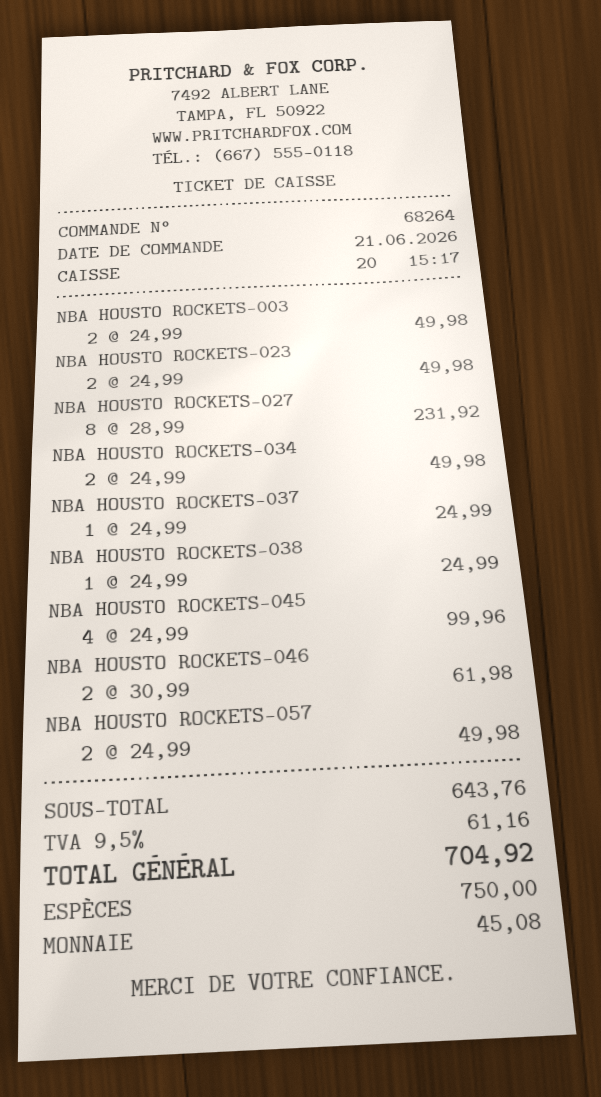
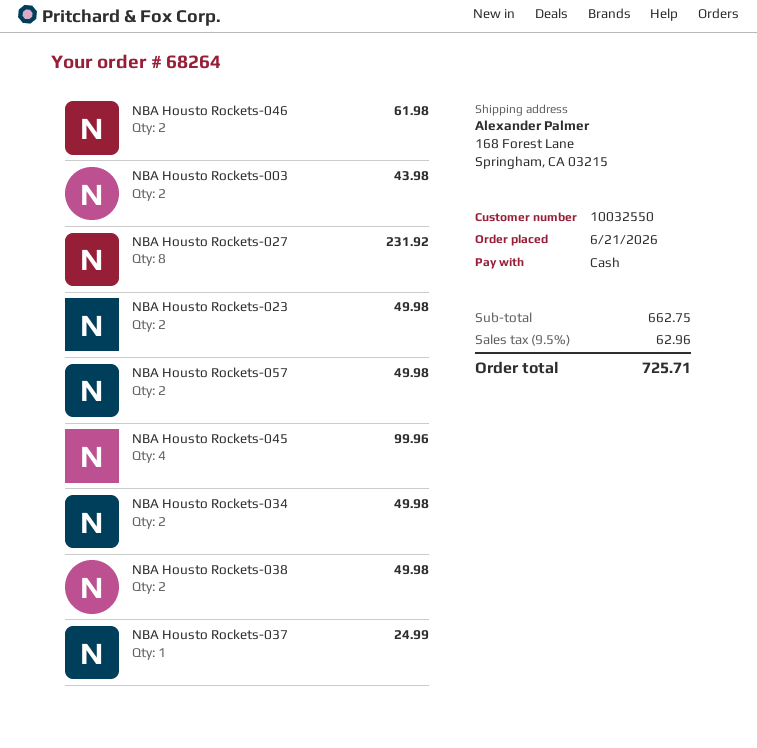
NBA HOUSTO ROCKETS-003: 2 for 49.98 -> 2 for 43.98
NBA HOUSTO ROCKETS-038: 1 for 24.99 -> 2 for 49.98
subtotal: 643.76 -> 662.75
tax: 9.5% = 61.16 -> 9.5% = 62.96
total: 704.92 -> 725.71

